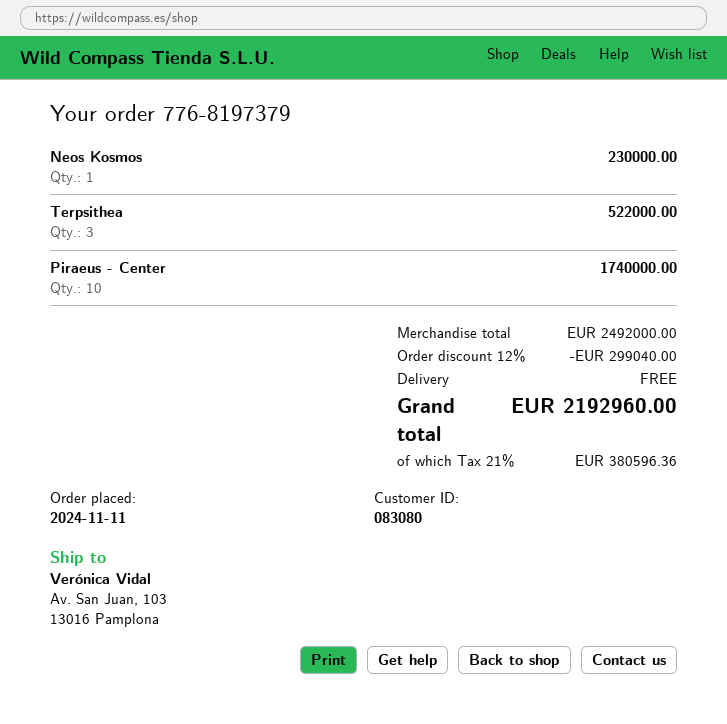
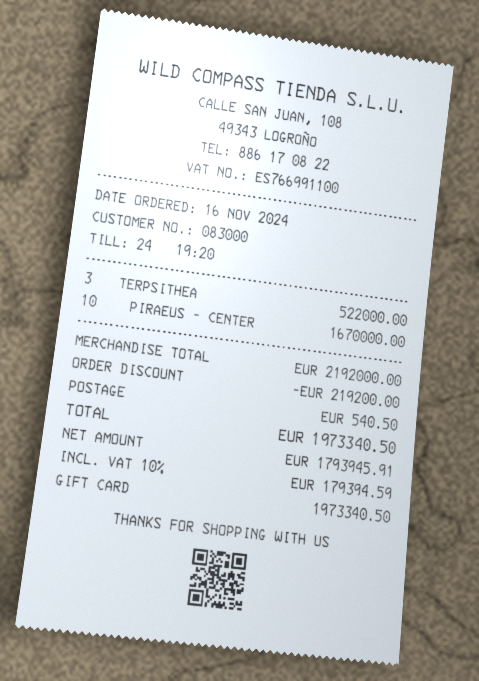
order date: 2024-11-11 -> 2024-11-16
customer number: 083080 -> 083000
Neos Kosmos: 1 for 230000.00 -> none
Piraeus - Center: 10 for 1740000.00 -> 10 for 1670000.00
subtotal: 2492000.00 -> 2192000.00
discount: 299040.00 -> 219200.00
shipping: 0.00 -> 540.50
tax: 21% = 380596.36 -> 10% = 179394.59
total: 2192960.00 -> 1973340.50

